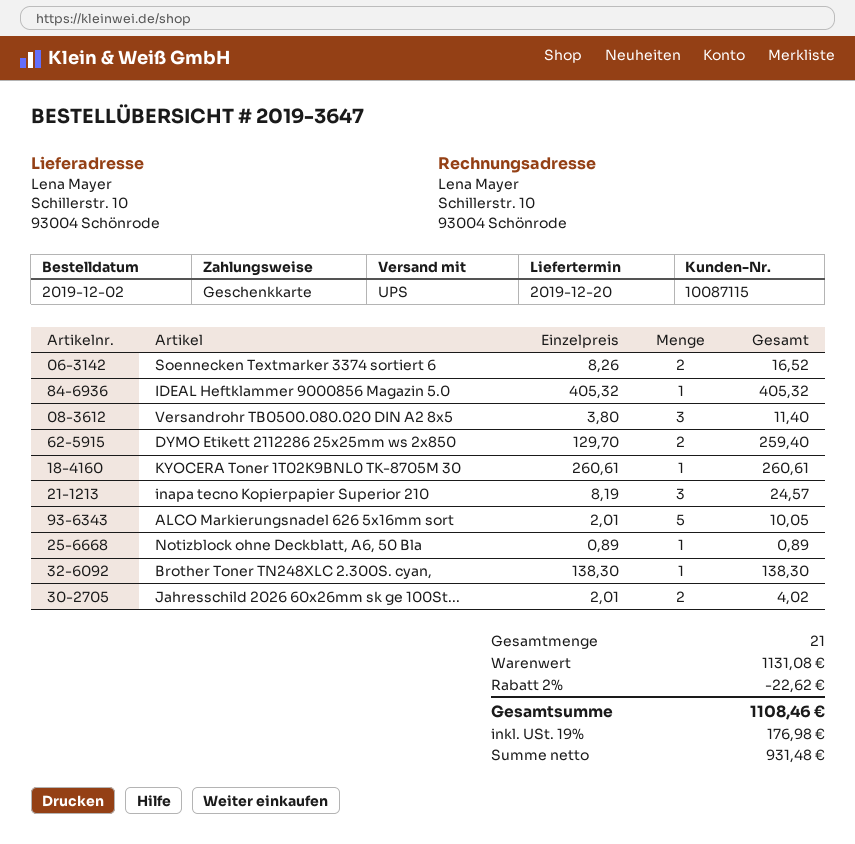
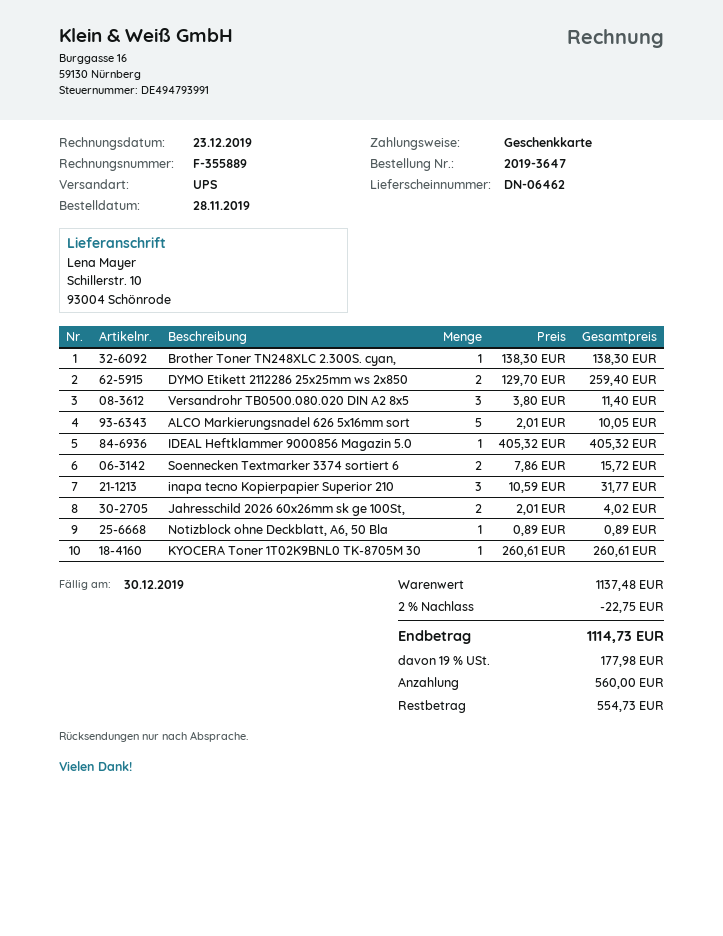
order date: 2019-12-02 -> 2019-11-28
Soennecken Textmarker 3374 sortiert 6: 2 x 8.26 = 16.52 -> 2 x 7.86 = 15.72
inapa tecno Kopierpapier Superior 210: 3 x 8.19 = 24.57 -> 3 x 10.59 = 31.77
subtotal: 1131.08 -> 1137.48
discount: 2% = 22.62 -> 2% = 22.75
tax: 19% = 176.98 -> 19% = 177.98
total: 1108.46 -> 1114.73

